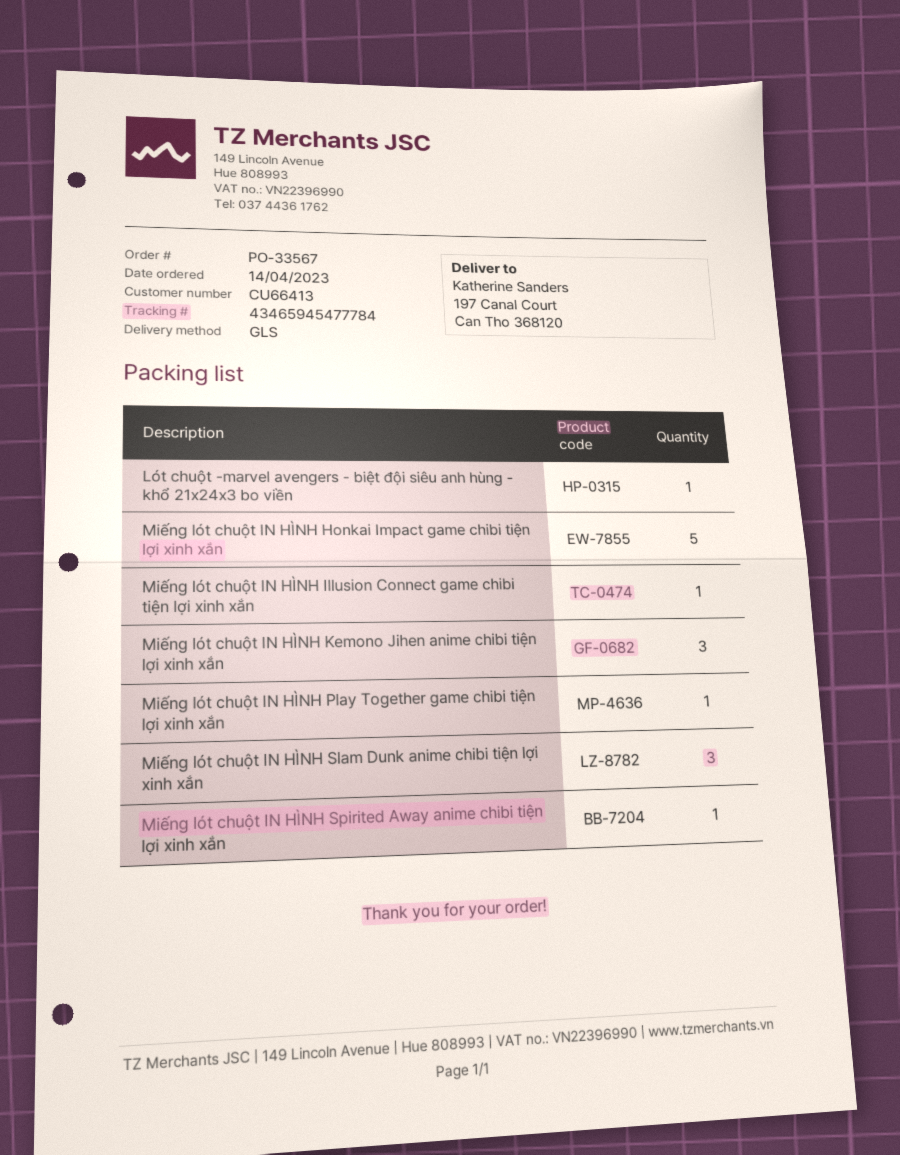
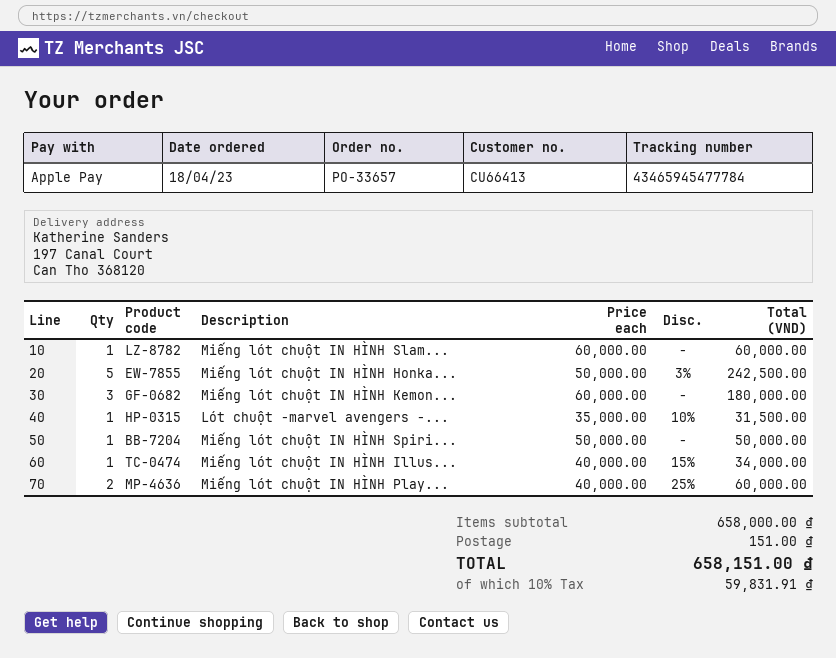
order number: PO-33567 -> PO-33657
order date: 2023-04-14 -> 2023-04-18
Miếng lót chuột IN HÌNH Play Together game chibi tiện lợi xinh xắn: 1 -> 2
Miếng lót chuột IN HÌNH Slam Dunk anime chibi tiện lợi xinh xắn: 3 -> 1

